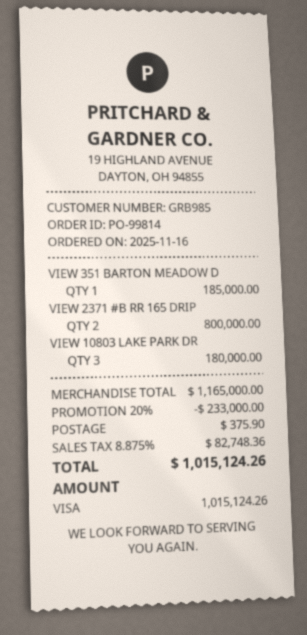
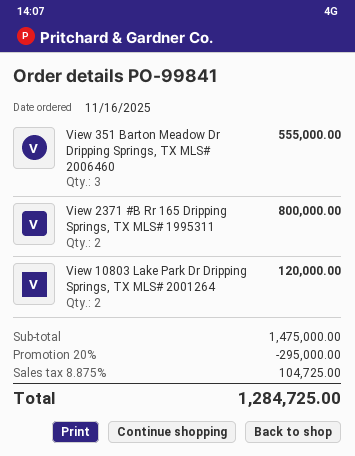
order number: PO-99814 -> PO-99841
VIEW 351 BARTON MEADOW D: 1 for 185000.00 -> 3 for 555000.00
VIEW 10803 LAKE PARK DR: 3 for 180000.00 -> 2 for 120000.00
subtotal: 1165000.00 -> 1475000.00
discount: 20% = 233000.00 -> 20% = 295000.00
shipping: 375.90 -> none
tax: 8.875% = 82748.36 -> 8.875% = 104725.00
total: 1015124.26 -> 1284725.00

